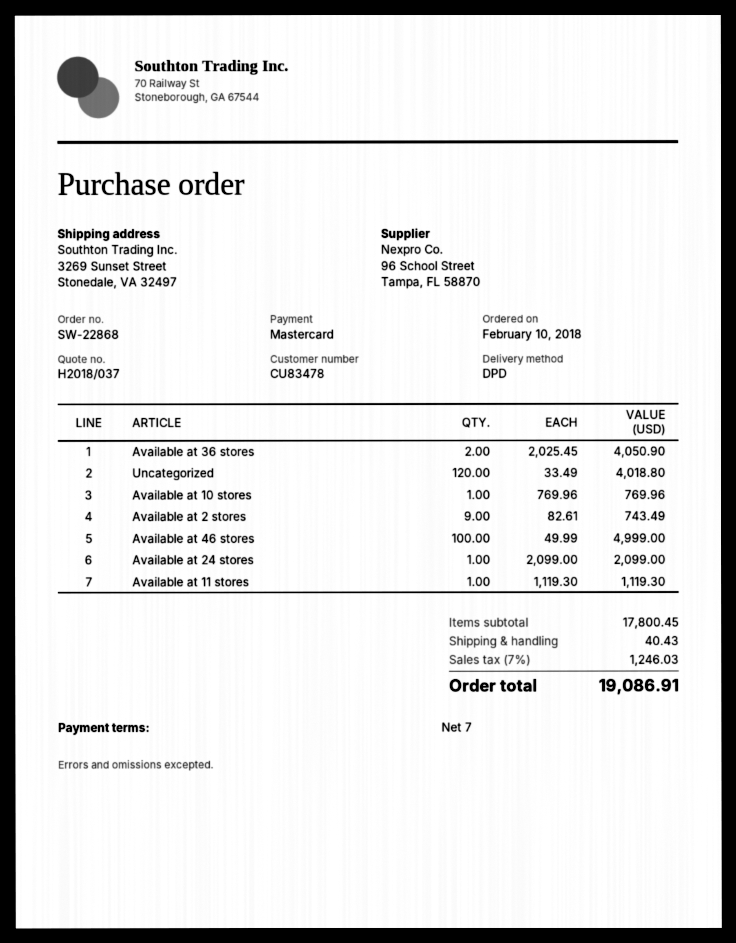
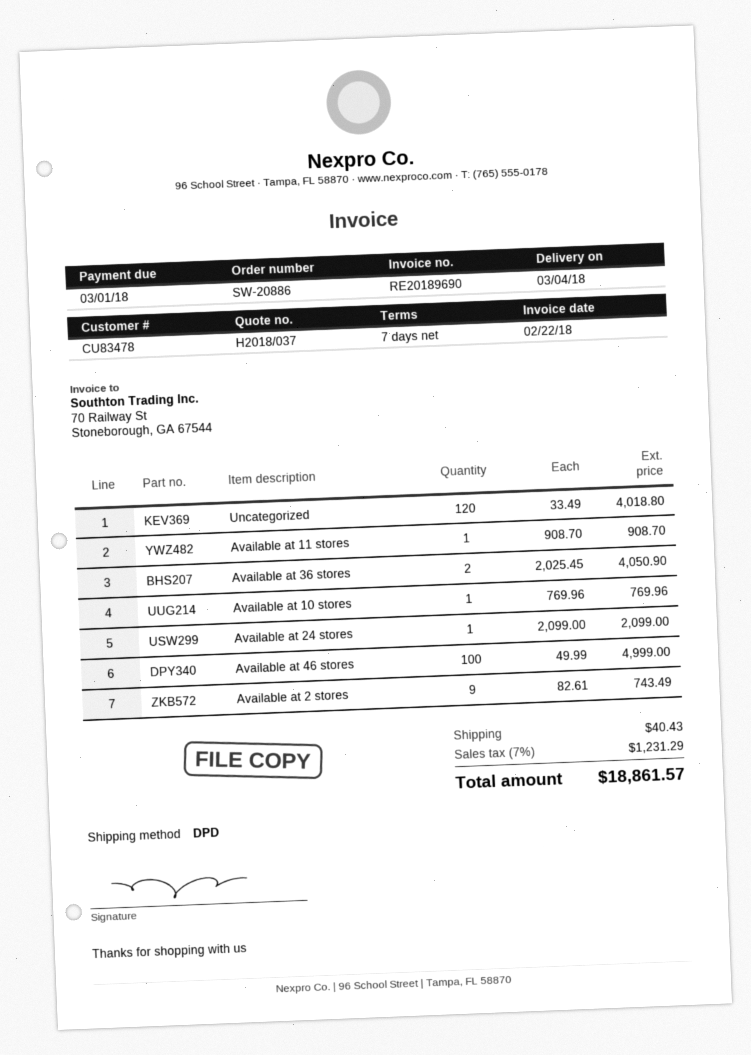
order number: SW-22868 -> SW-20886
Available at 11 stores: 1 x 1119.30 = 1119.30 -> 1 x 908.70 = 908.70
tax: 7% = 1246.03 -> 7% = 1231.29
total: 19086.91 -> 18861.57

